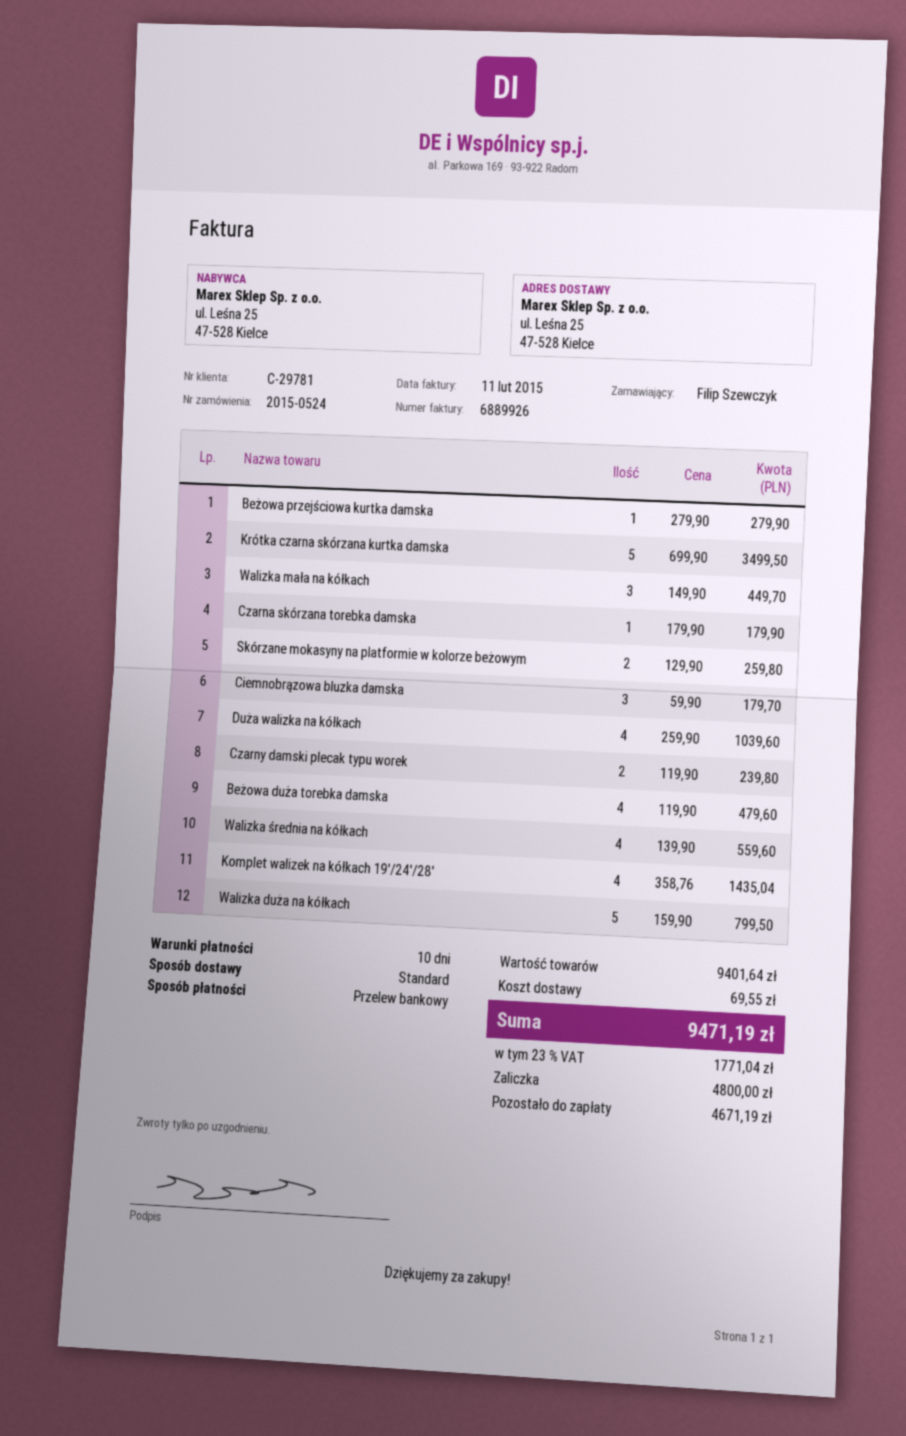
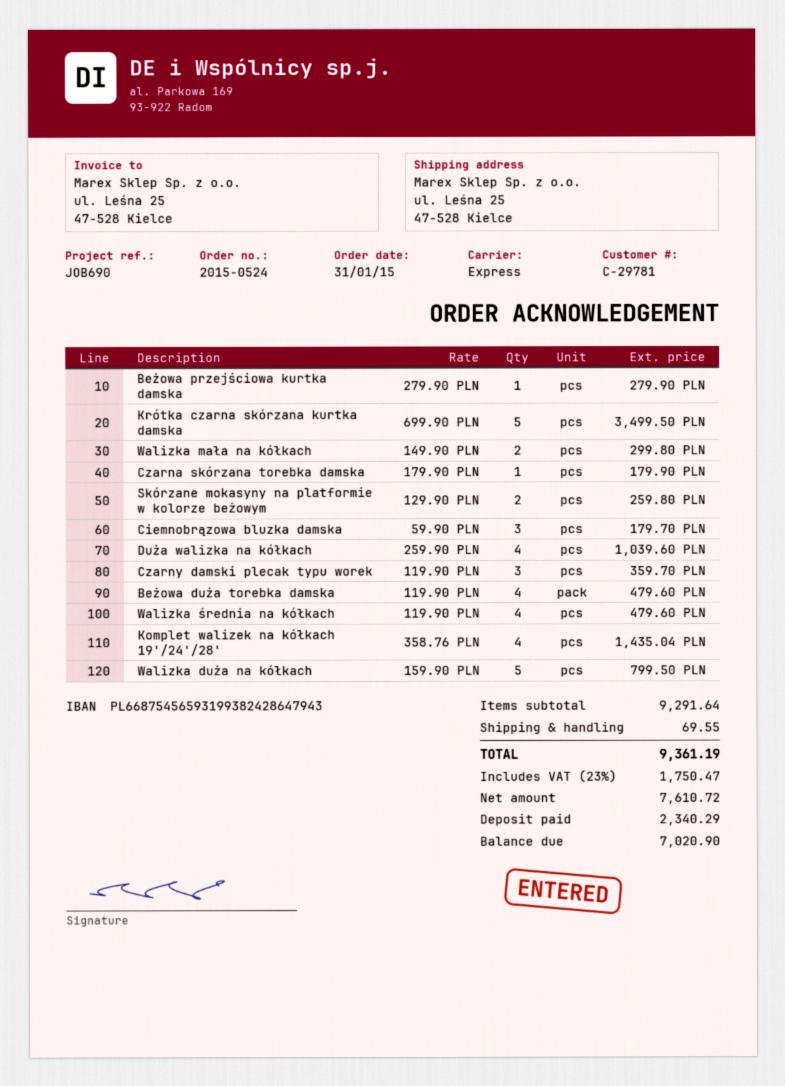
shipping method: standard -> express
Walizka mała na kółkach: 3 x 149.90 = 449.70 -> 2 x 149.90 = 299.80
Czarny damski plecak typu worek: 2 x 119.90 = 239.80 -> 3 x 119.90 = 359.70
Walizka średnia na kółkach: 4 x 139.90 = 559.60 -> 4 x 119.90 = 479.60
subtotal: 9401.64 -> 9291.64
tax: 23% = 1771.04 -> 23% = 1750.47
total: 9471.19 -> 9361.19
deposit: 4800.00 -> 2340.29
balance: 4671.19 -> 7020.90

